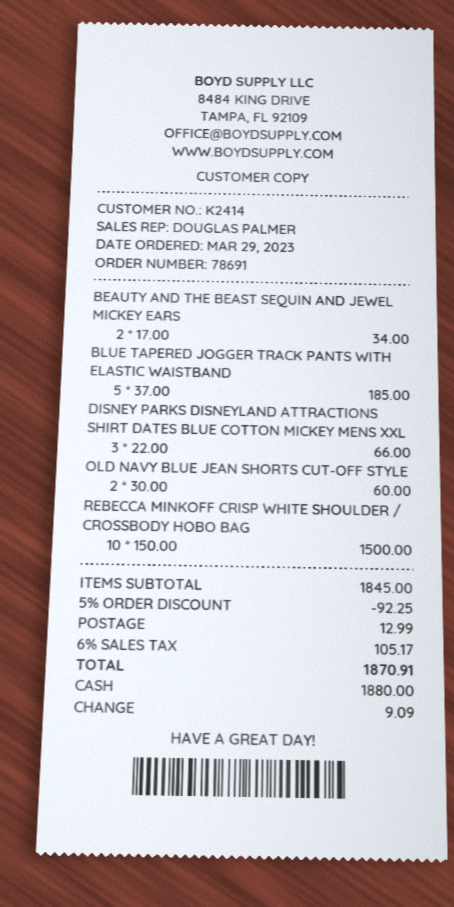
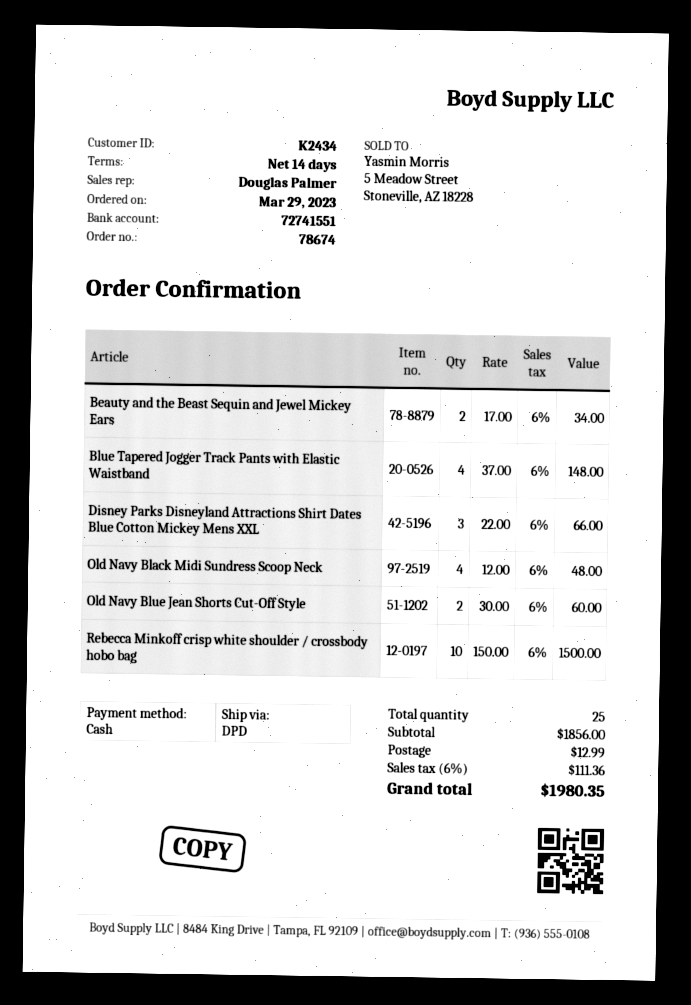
order number: 78691 -> 78674
customer number: K2414 -> K2434
BLUE TAPERED JOGGER TRACK PANTS WITH ELASTIC WAISTBAND: 5 x 37.00 = 185.00 -> 4 x 37.00 = 148.00
Old Navy Black Midi Sundress Scoop Neck: none -> 4 x 12.00 = 48.00
subtotal: 1845.00 -> 1856.00
discount: 5% = 92.25 -> none
tax: 6% = 105.17 -> 6% = 111.36
total: 1870.91 -> 1980.35

